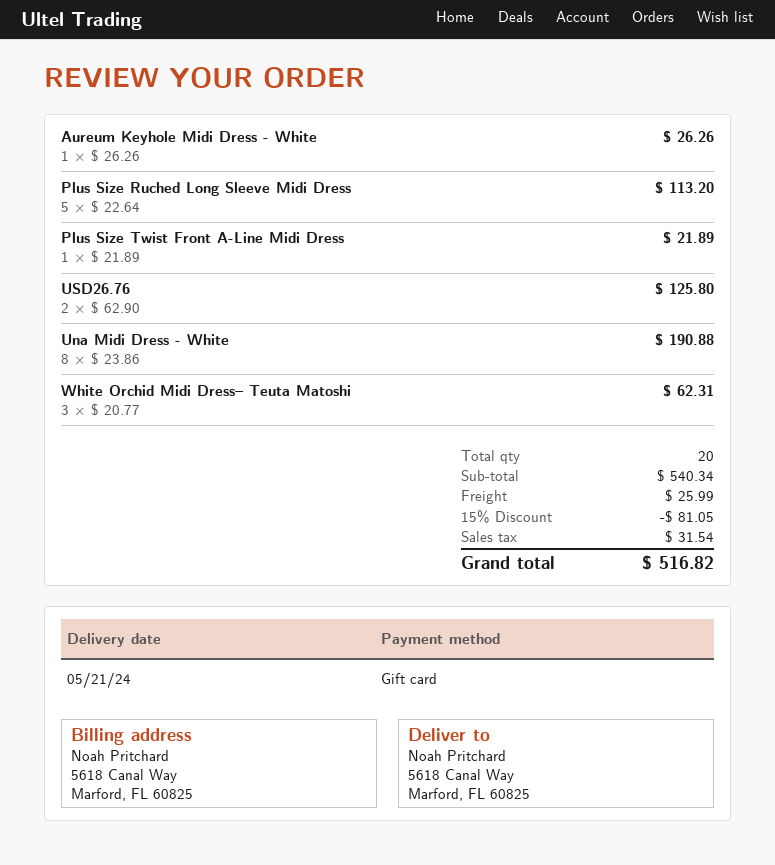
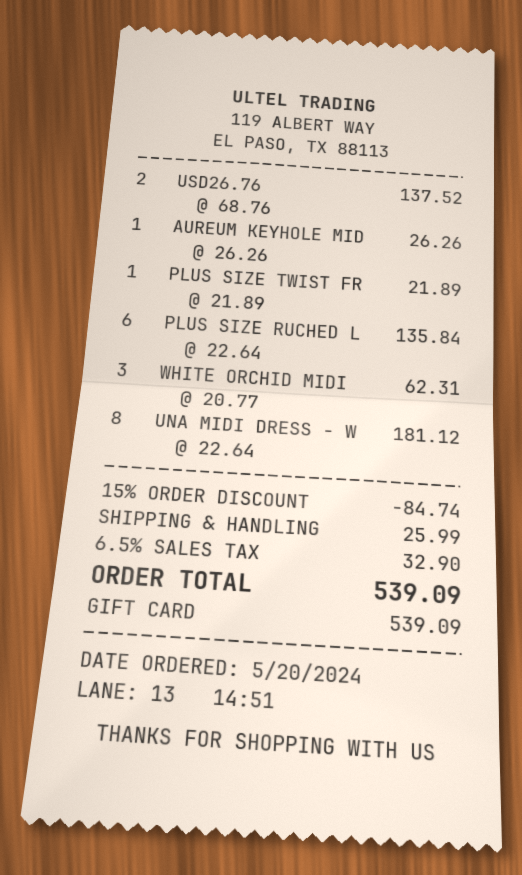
Plus Size Ruched Long Sleeve Midi Dress: 5 x 22.64 = 113.20 -> 6 x 22.64 = 135.84
USD26.76: 2 x 62.90 = 125.80 -> 2 x 68.76 = 137.52
Una Midi Dress - White: 8 x 23.86 = 190.88 -> 8 x 22.64 = 181.12
discount: 15% = 81.05 -> 15% = 84.74
tax: 31.54 -> 32.90
total: 516.82 -> 539.09

